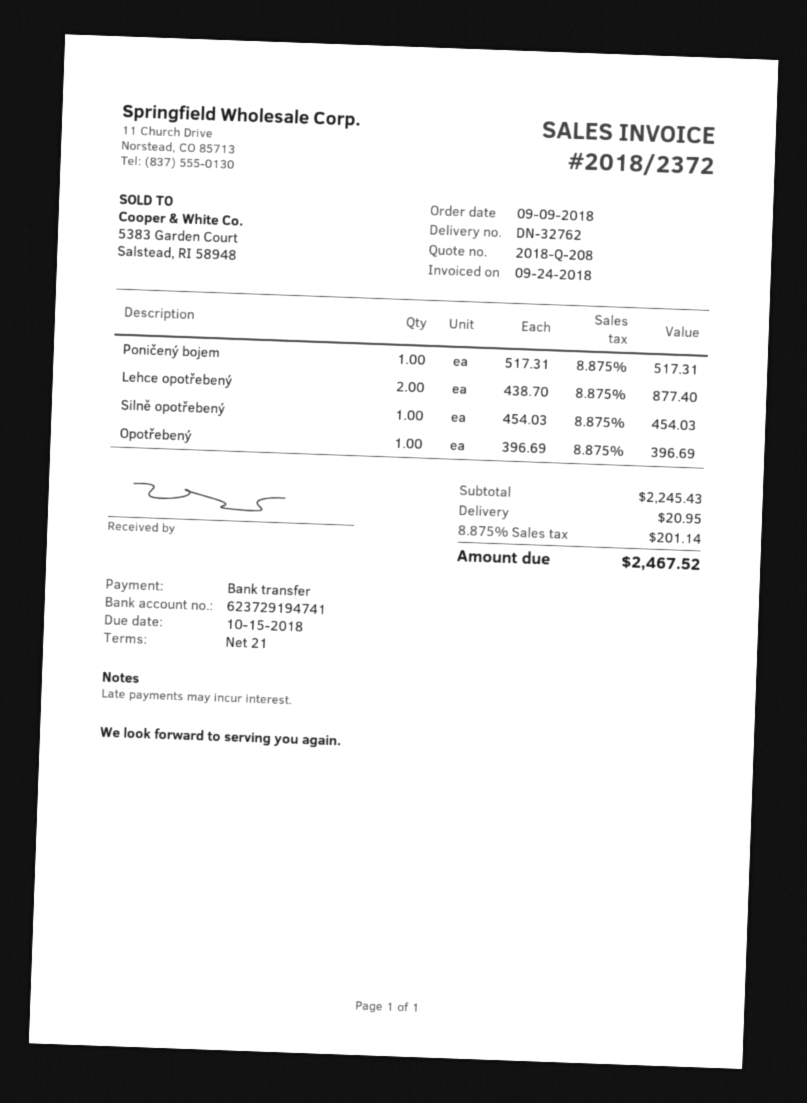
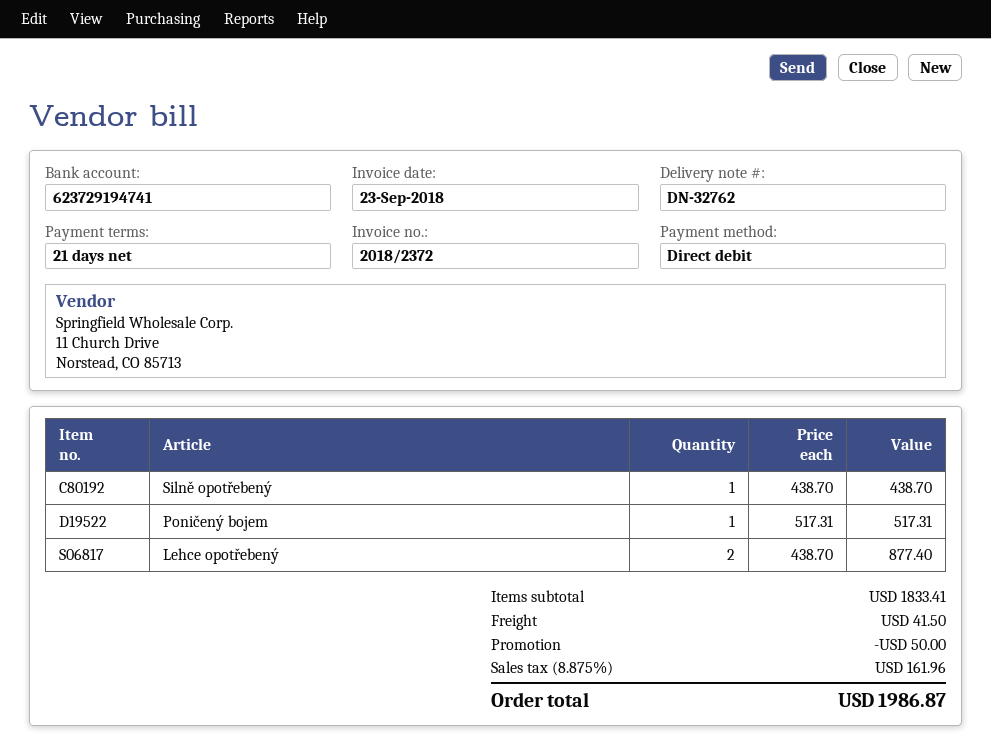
invoice date: 2018-09-24 -> 2018-09-23
payment method: bank transfer -> direct debit
Silně opotřebený: 1 x 454.03 = 454.03 -> 1 x 438.70 = 438.70
Opotřebený: 1 x 396.69 = 396.69 -> none
subtotal: 2245.43 -> 1833.41
discount: none -> 50.00
shipping: 20.95 -> 41.50
tax: 8.875% = 201.14 -> 8.875% = 161.96
total: 2467.52 -> 1986.87

